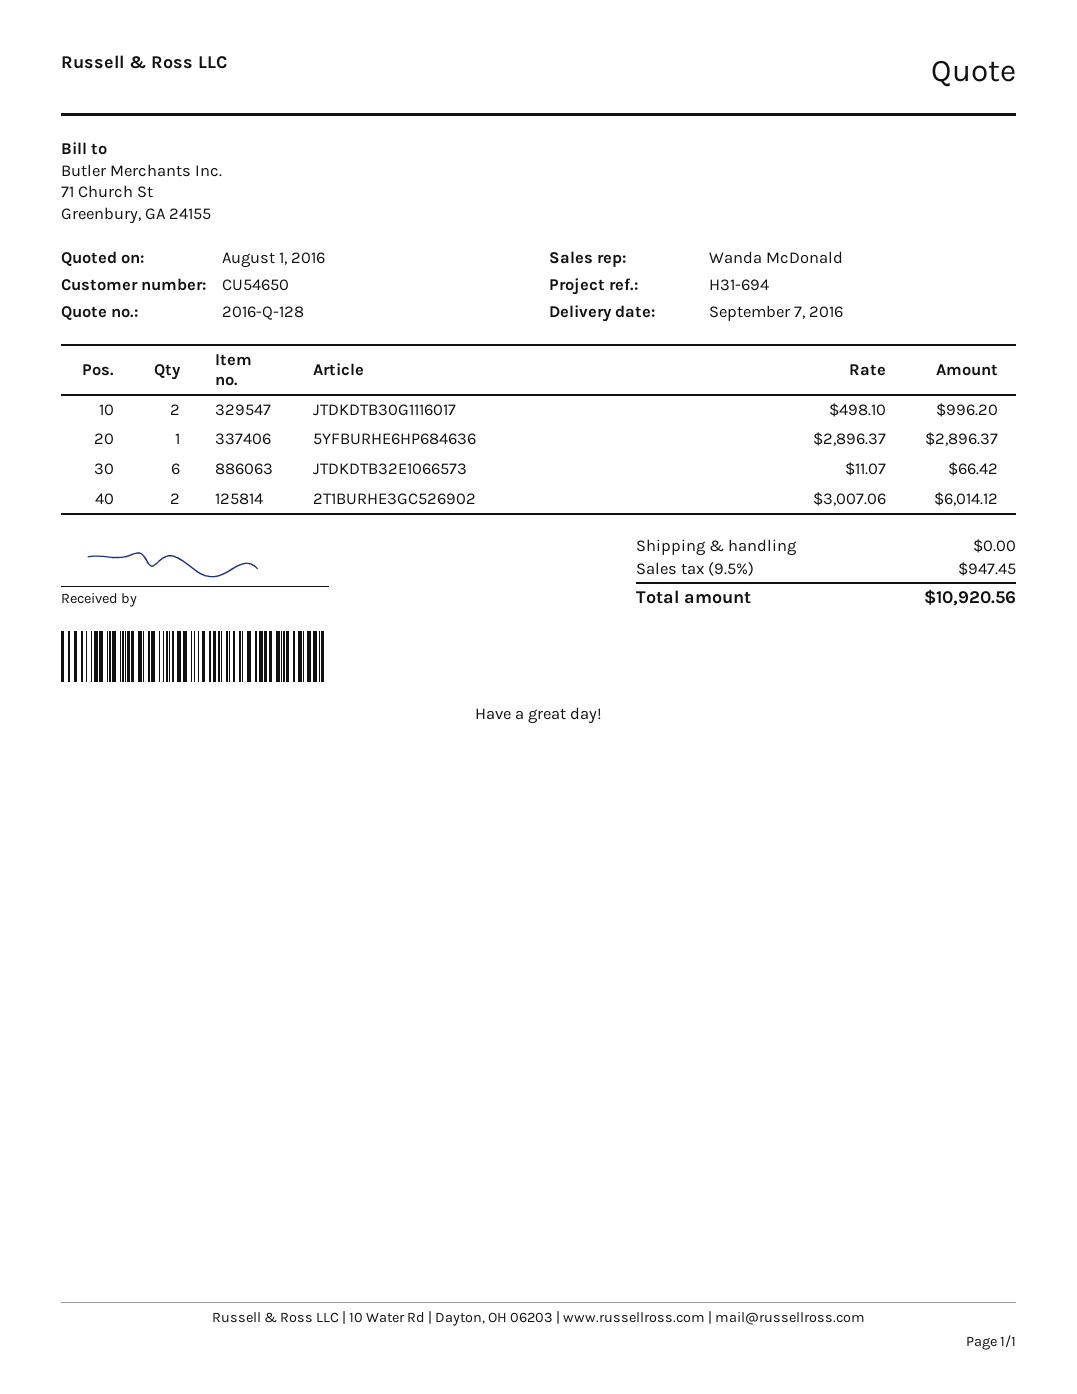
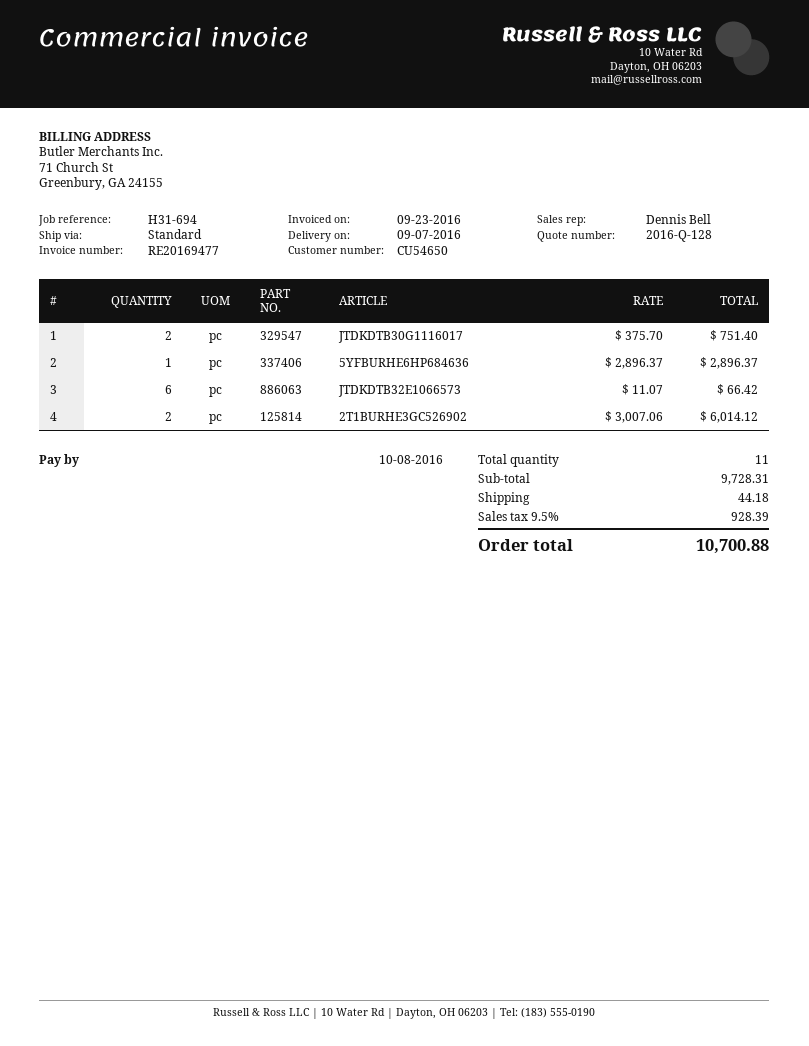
sales rep: Wanda McDonald -> Dennis Bell
JTDKDTB30G1116017: 2 x 498.10 = 996.20 -> 2 x 375.70 = 751.40
shipping: 0.00 -> 44.18
tax: 9.5% = 947.45 -> 9.5% = 928.39
total: 10920.56 -> 10700.88

